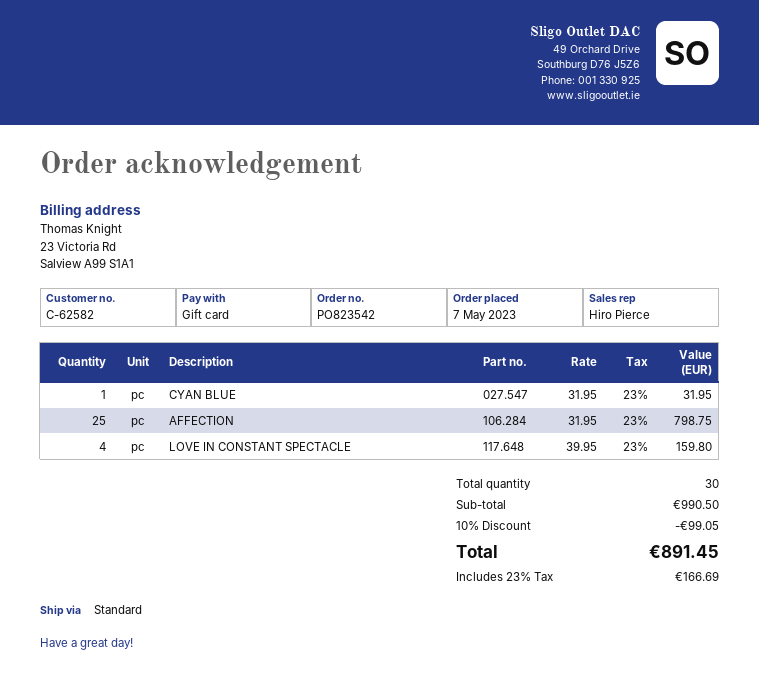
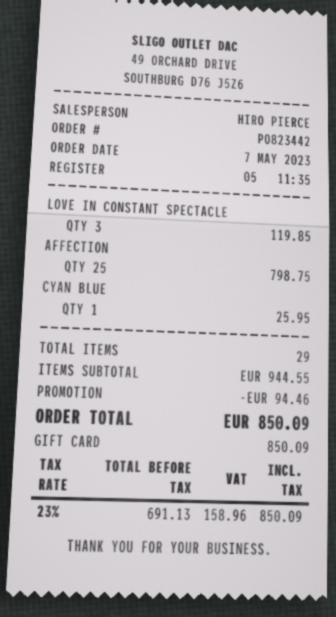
order number: PO823542 -> PO823442
CYAN BLUE: 1 for 31.95 -> 1 for 25.95
LOVE IN CONSTANT SPECTACLE: 4 for 159.80 -> 3 for 119.85
total quantity: 30 -> 29
subtotal: 990.50 -> 944.55
discount: 99.05 -> 94.46
tax: 23% = 166.69 -> 23% = 158.96
total: 891.45 -> 850.09

